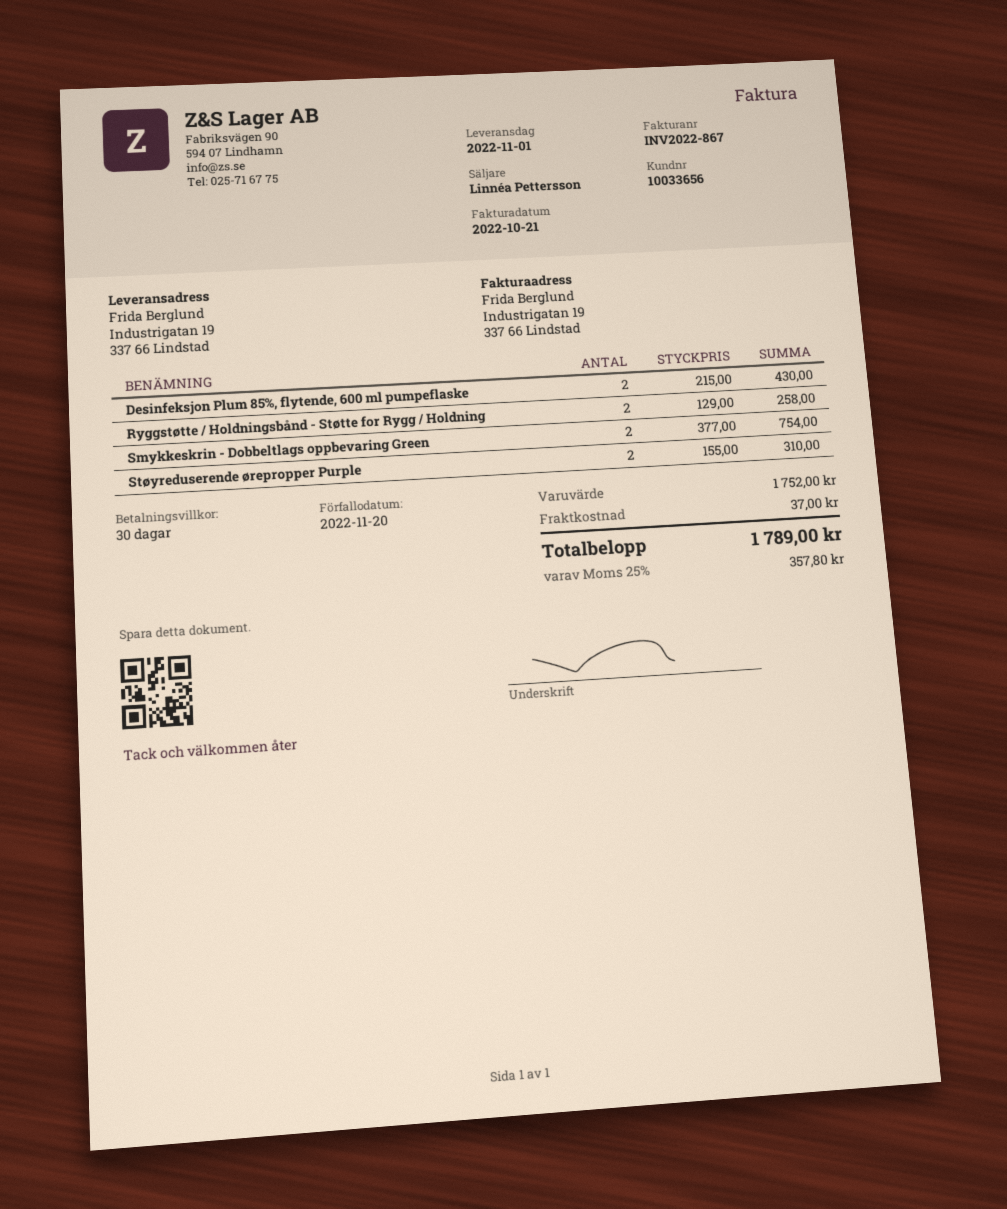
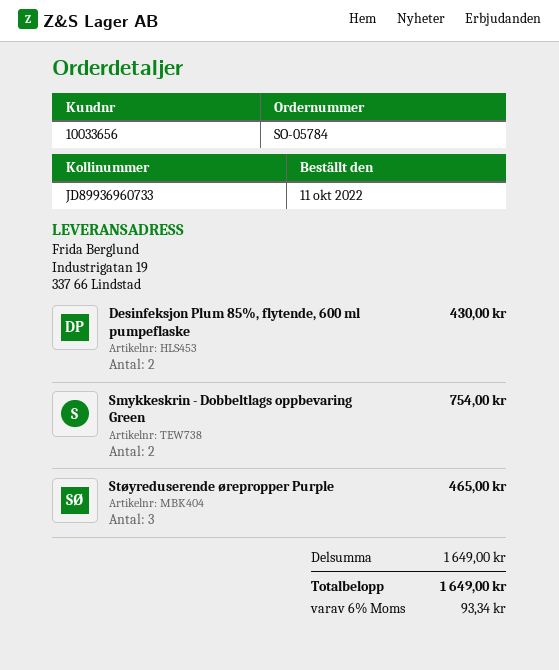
Ryggstøtte / Holdningsbånd - Støtte for Rygg / Holdning: 2 for 258.00 -> none
Støyreduserende ørepropper Purple: 2 for 310.00 -> 3 for 465.00
subtotal: 1752.00 -> 1649.00
shipping: 37.00 -> none
tax: 25% = 357.80 -> 6% = 93.34
total: 1789.00 -> 1649.00

